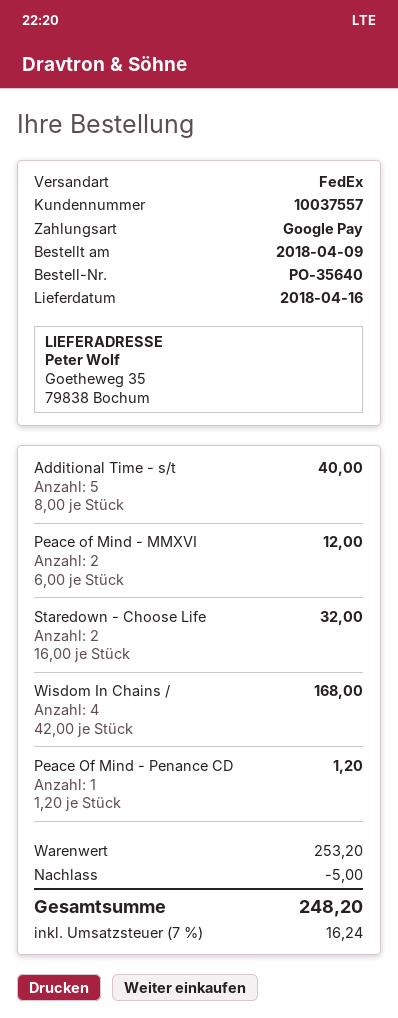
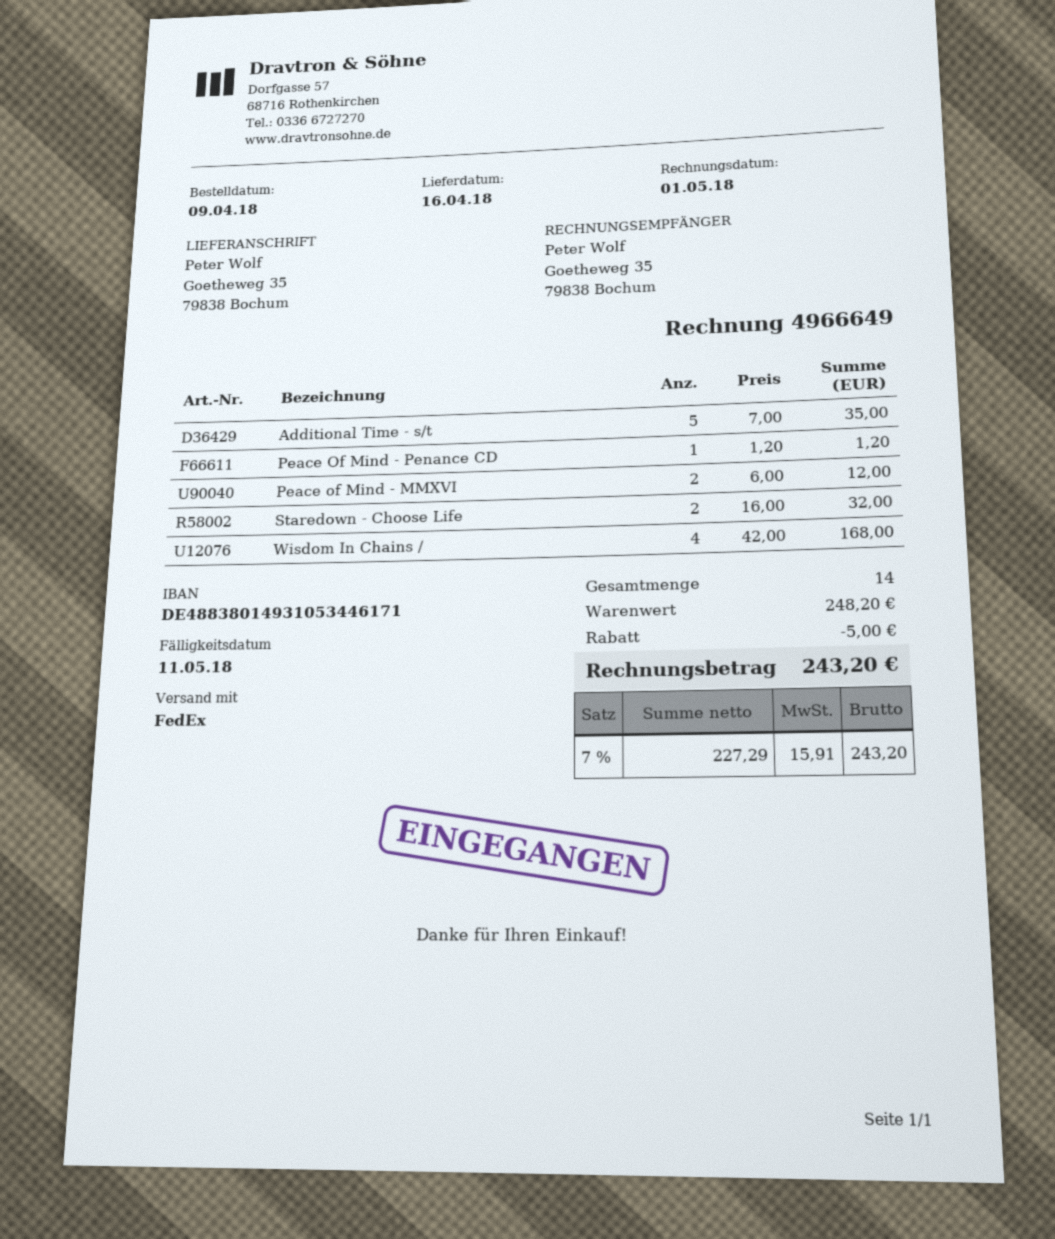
Additional Time - s/t: 5 x 8.00 = 40.00 -> 5 x 7.00 = 35.00
subtotal: 253.20 -> 248.20
tax: 7% = 16.24 -> 7% = 15.91
total: 248.20 -> 243.20

